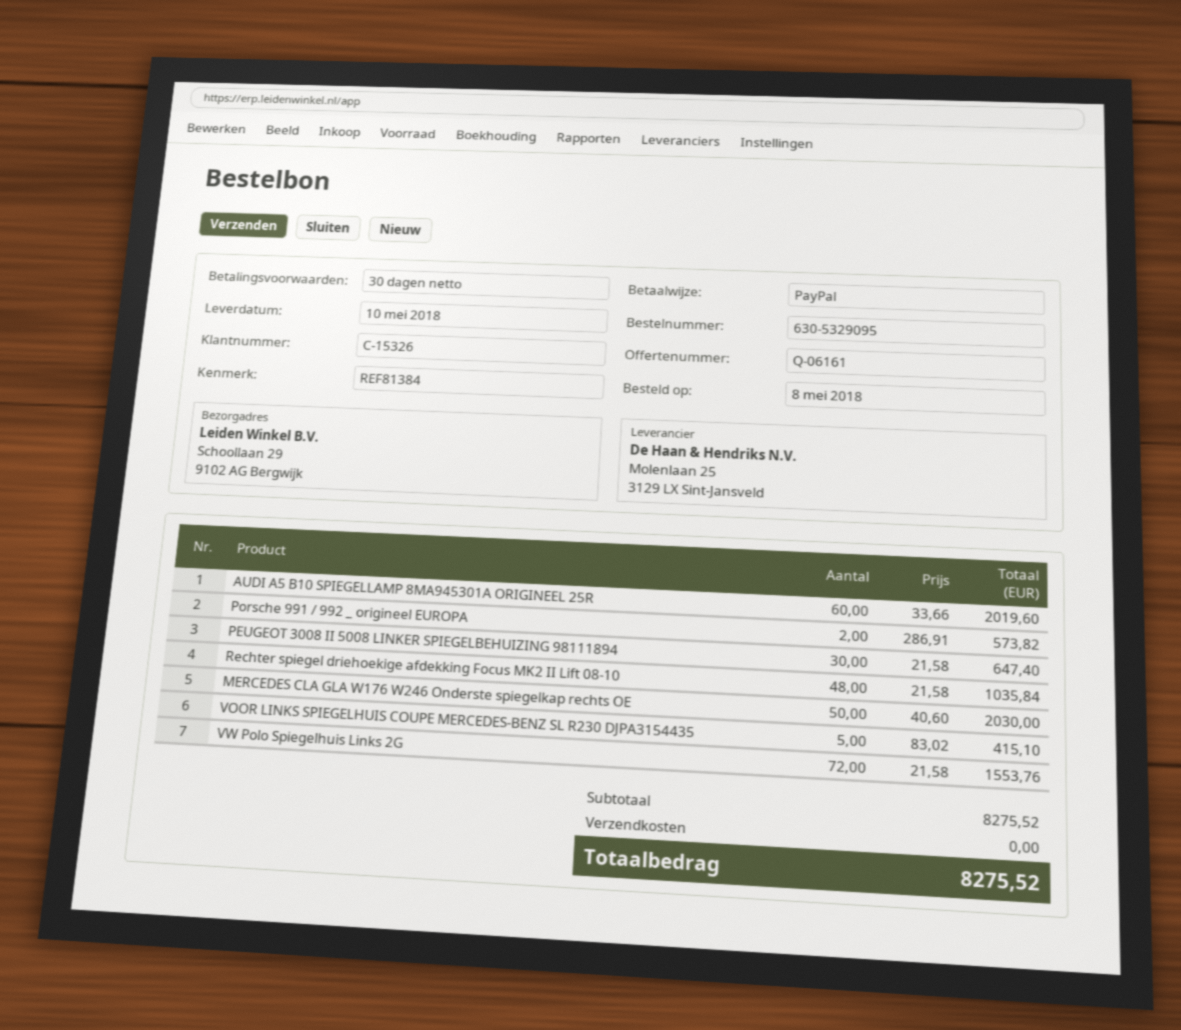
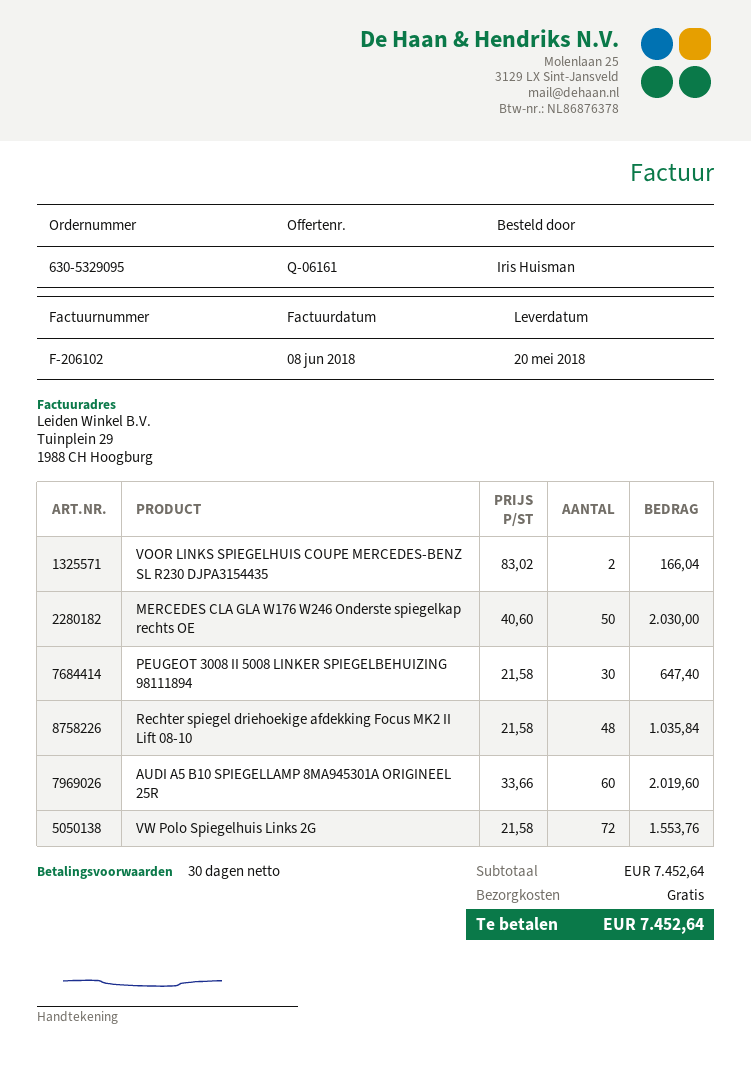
delivery date: 2018-05-10 -> 2018-05-20
Porsche 991 / 992 _ origineel EUROPA: 2 x 286.91 = 573.82 -> none
VOOR LINKS SPIEGELHUIS COUPE MERCEDES-BENZ SL R230 DJPA3154435: 5 x 83.02 = 415.10 -> 2 x 83.02 = 166.04
subtotal: 8275.52 -> 7452.64
total: 8275.52 -> 7452.64

